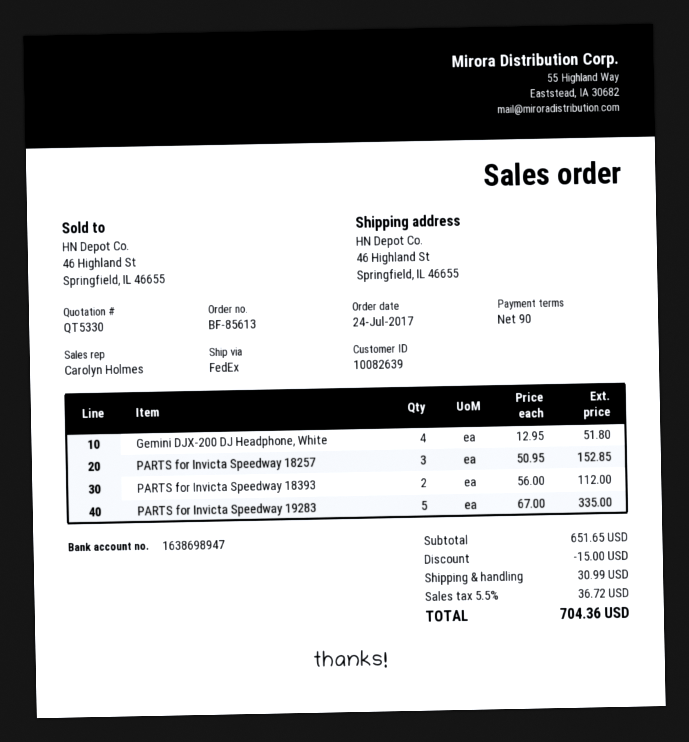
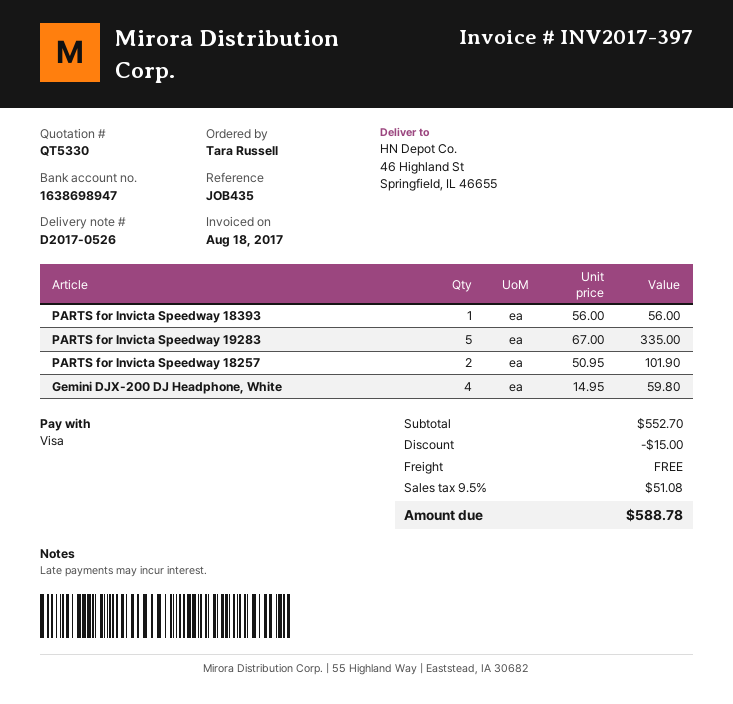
Gemini DJX-200 DJ Headphone, White: 4 x 12.95 = 51.80 -> 4 x 14.95 = 59.80
PARTS for Invicta Speedway 18257: 3 x 50.95 = 152.85 -> 2 x 50.95 = 101.90
PARTS for Invicta Speedway 18393: 2 x 56.00 = 112.00 -> 1 x 56.00 = 56.00
subtotal: 651.65 -> 552.70
shipping: 30.99 -> 0.00
tax: 5.5% = 36.72 -> 9.5% = 51.08
total: 704.36 -> 588.78

